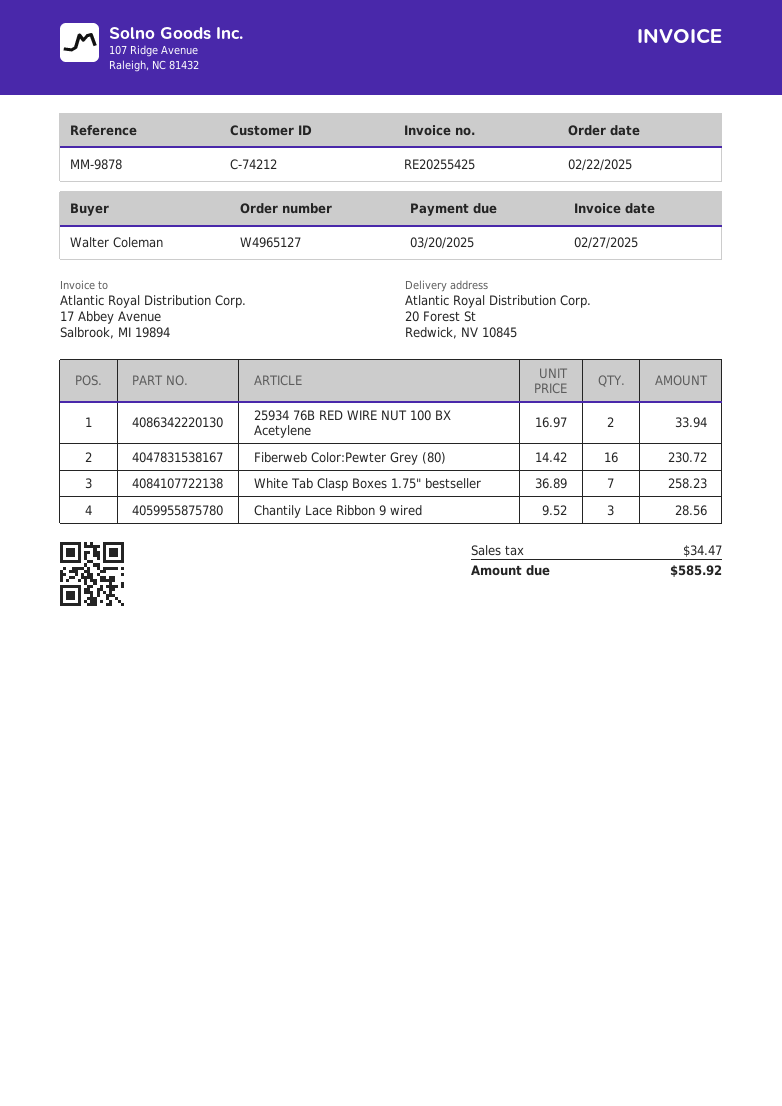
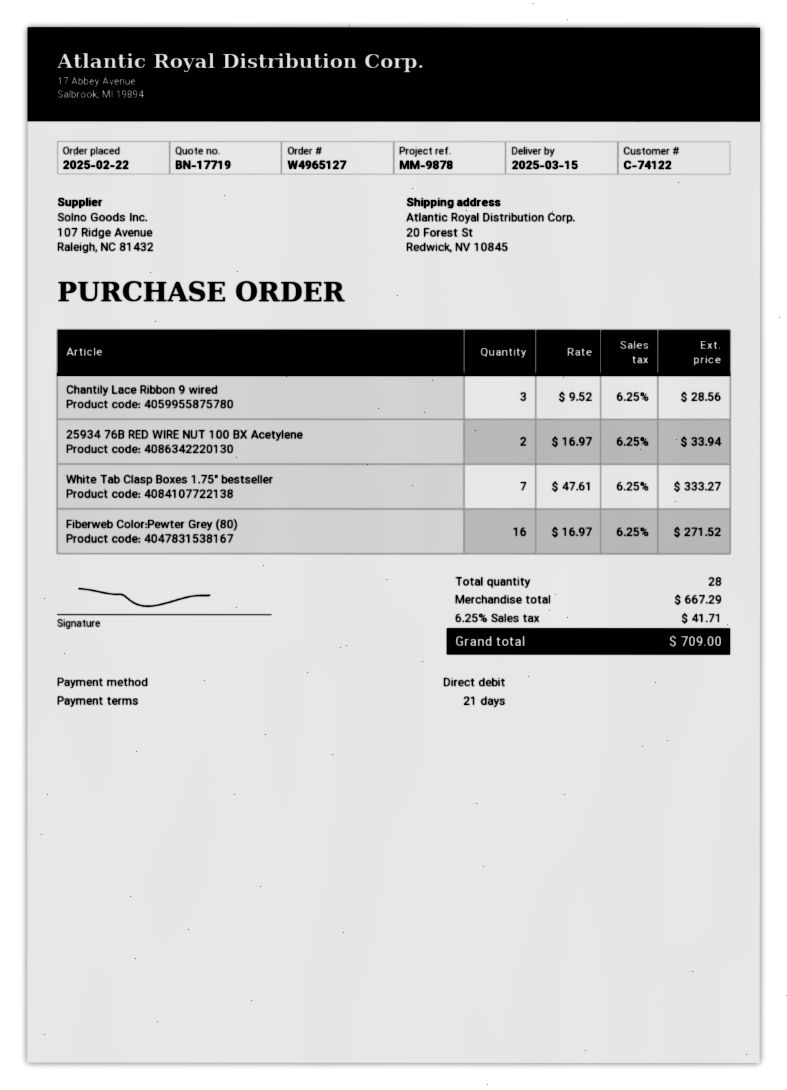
customer number: C-74212 -> C-74122
Fiberweb Color:Pewter Grey (80): 16 x 14.42 = 230.72 -> 16 x 16.97 = 271.52
White Tab Clasp Boxes 1.75" bestseller: 7 x 36.89 = 258.23 -> 7 x 47.61 = 333.27
tax: 34.47 -> 41.71
total: 585.92 -> 709.00

